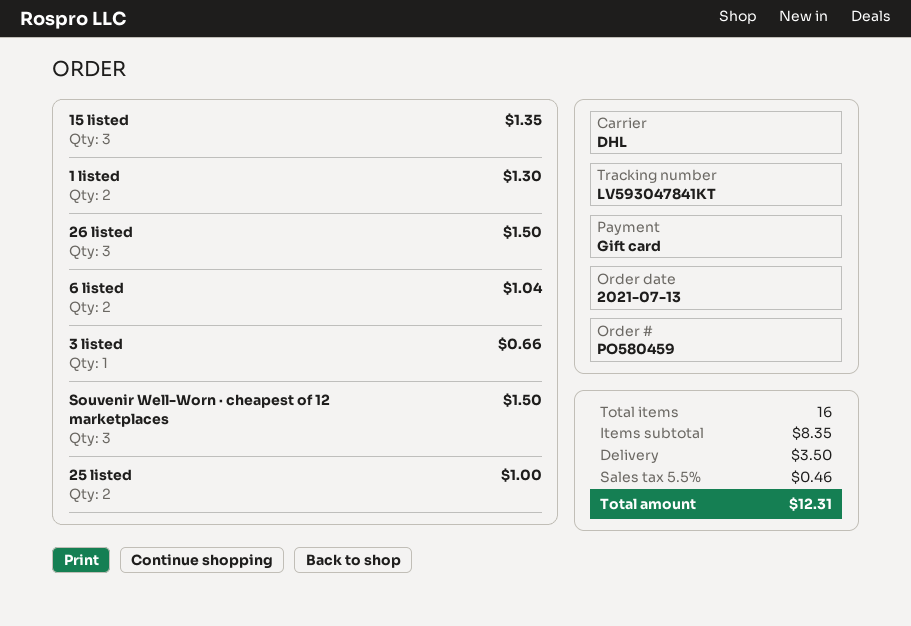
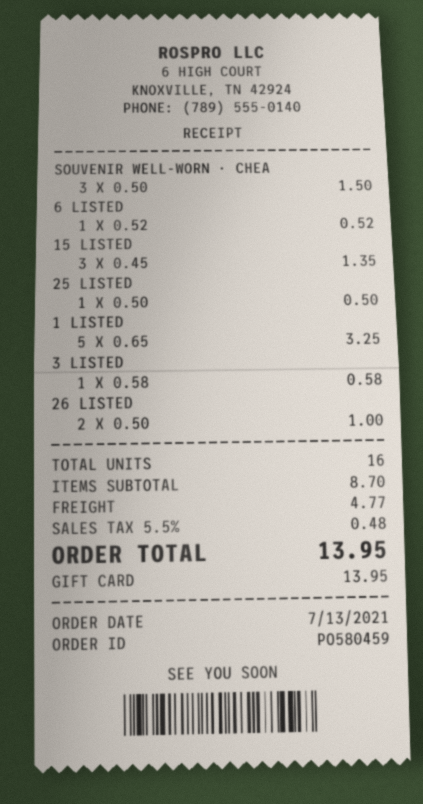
1 listed: 2 for 1.30 -> 5 for 3.25
26 listed: 3 for 1.50 -> 2 for 1.00
6 listed: 2 for 1.04 -> 1 for 0.52
3 listed: 1 for 0.66 -> 1 for 0.58
25 listed: 2 for 1.00 -> 1 for 0.50
subtotal: 8.35 -> 8.70
shipping: 3.50 -> 4.77
tax: 5.5% = 0.46 -> 5.5% = 0.48
total: 12.31 -> 13.95

